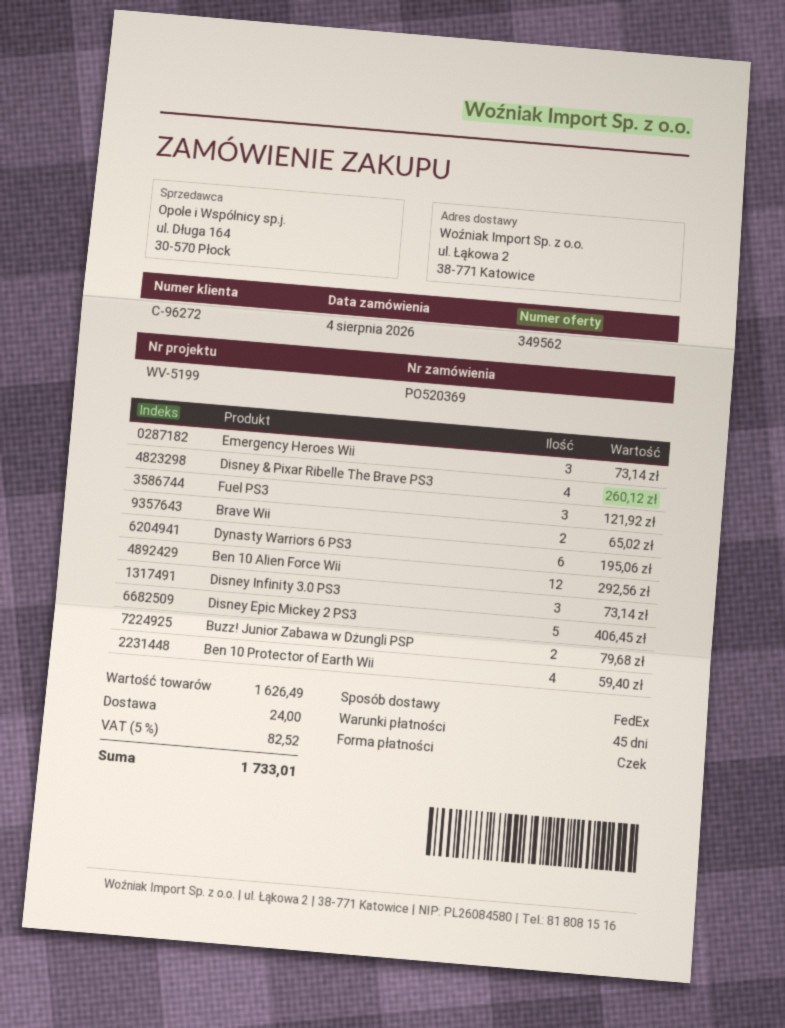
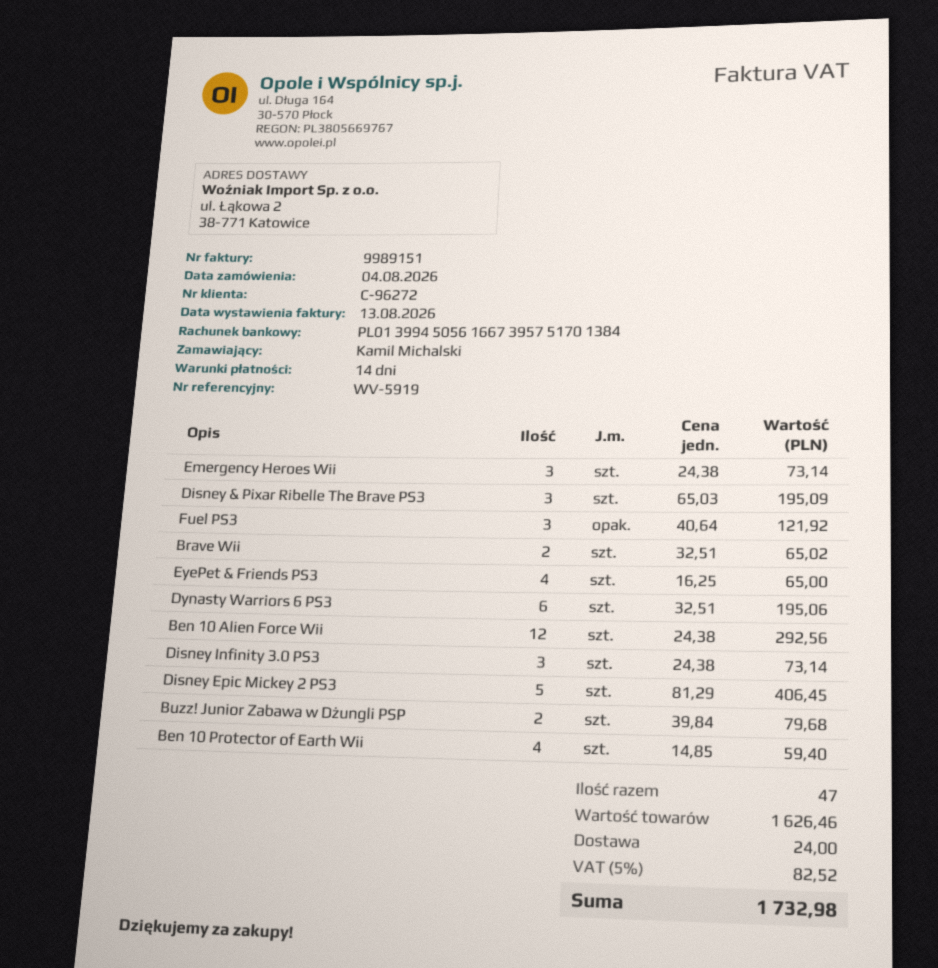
payment terms: 45 days -> 14 days
reference: WV-5199 -> WV-5919
Disney & Pixar Ribelle The Brave PS3: 4 for 260.12 -> 3 for 195.09
EyePet & Friends PS3: none -> 4 for 65.00
subtotal: 1626.49 -> 1626.46
total: 1733.01 -> 1732.98

